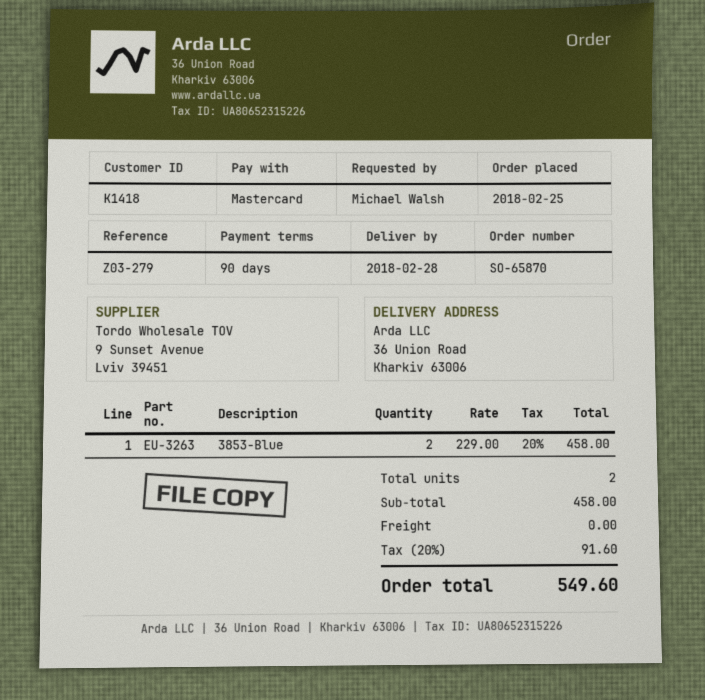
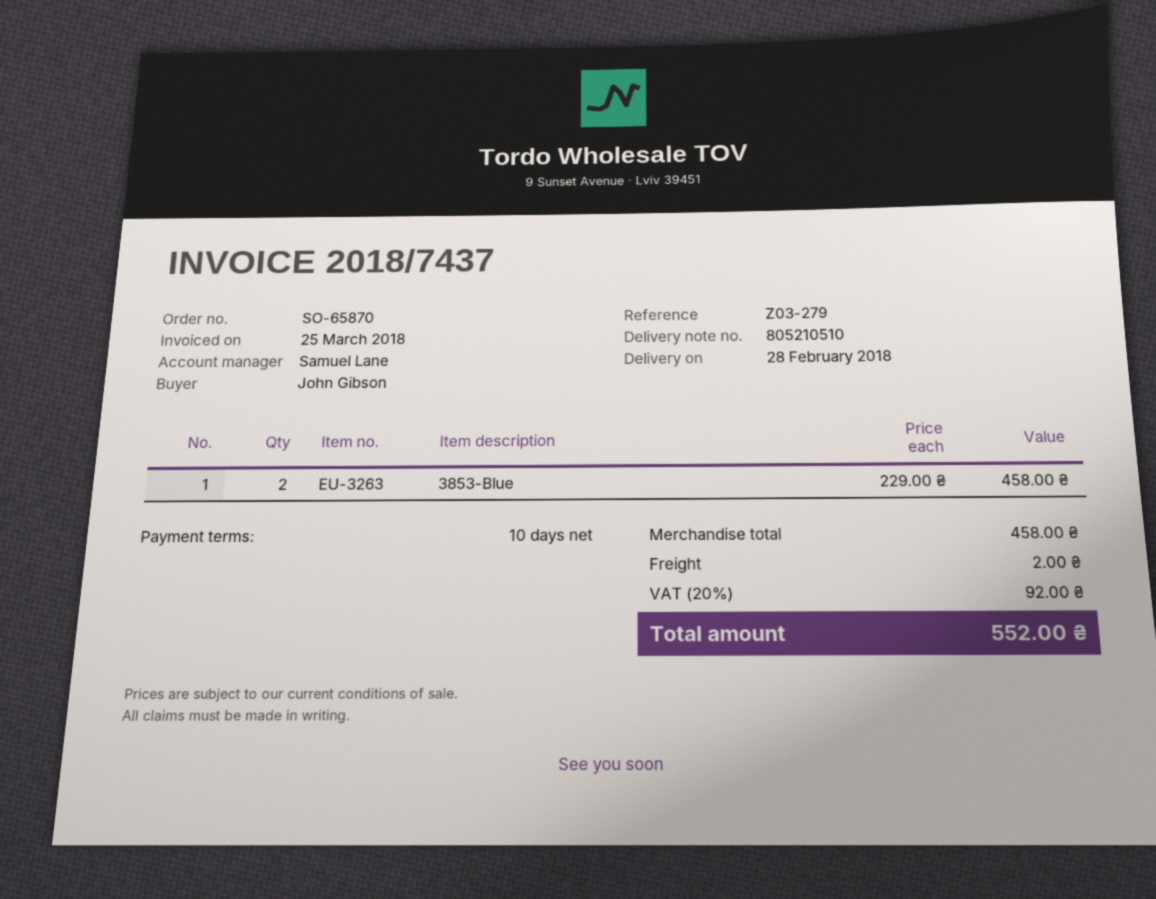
payment terms: 90 days -> 10 days
ordered by: Michael Walsh -> John Gibson
shipping: 0.00 -> 2.00
tax: 20% = 91.60 -> 20% = 92.00
total: 549.60 -> 552.00

